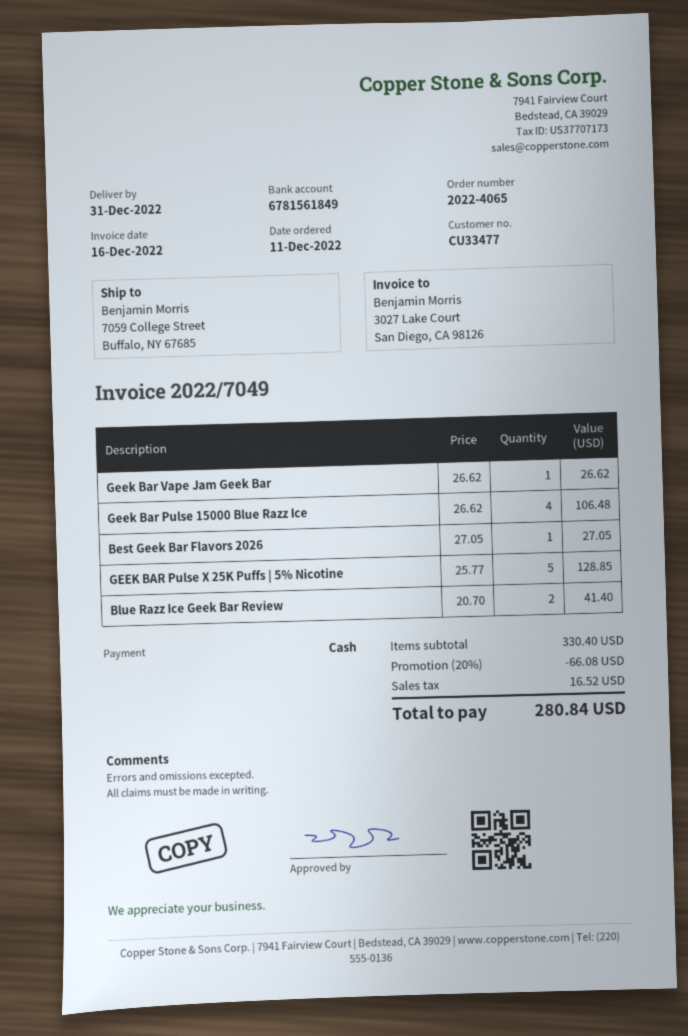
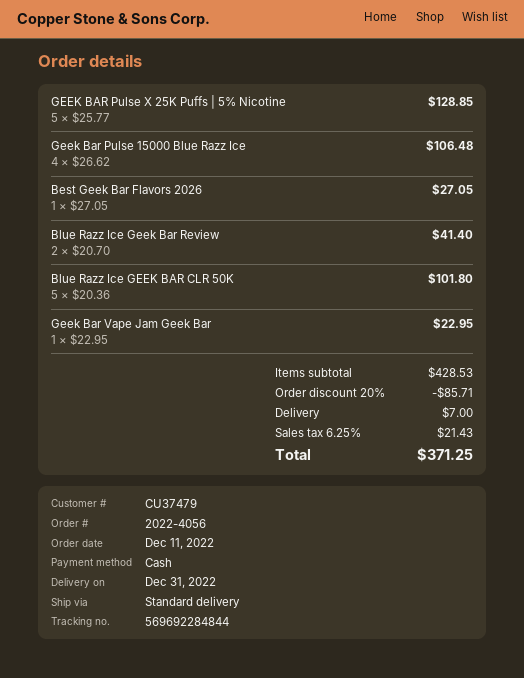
order number: 2022-4065 -> 2022-4056
customer number: CU33477 -> CU37479
Geek Bar Vape Jam Geek Bar: 1 x 26.62 = 26.62 -> 1 x 22.95 = 22.95
Blue Razz Ice GEEK BAR CLR 50K: none -> 5 x 20.36 = 101.80
subtotal: 330.40 -> 428.53
discount: 20% = 66.08 -> 20% = 85.71
shipping: none -> 7.00
tax: 16.52 -> 21.43
total: 280.84 -> 371.25

